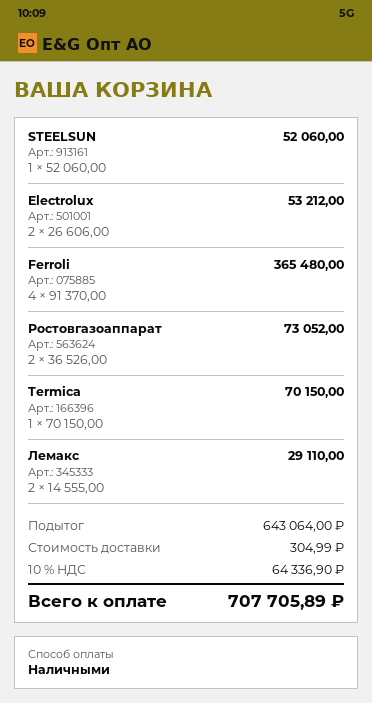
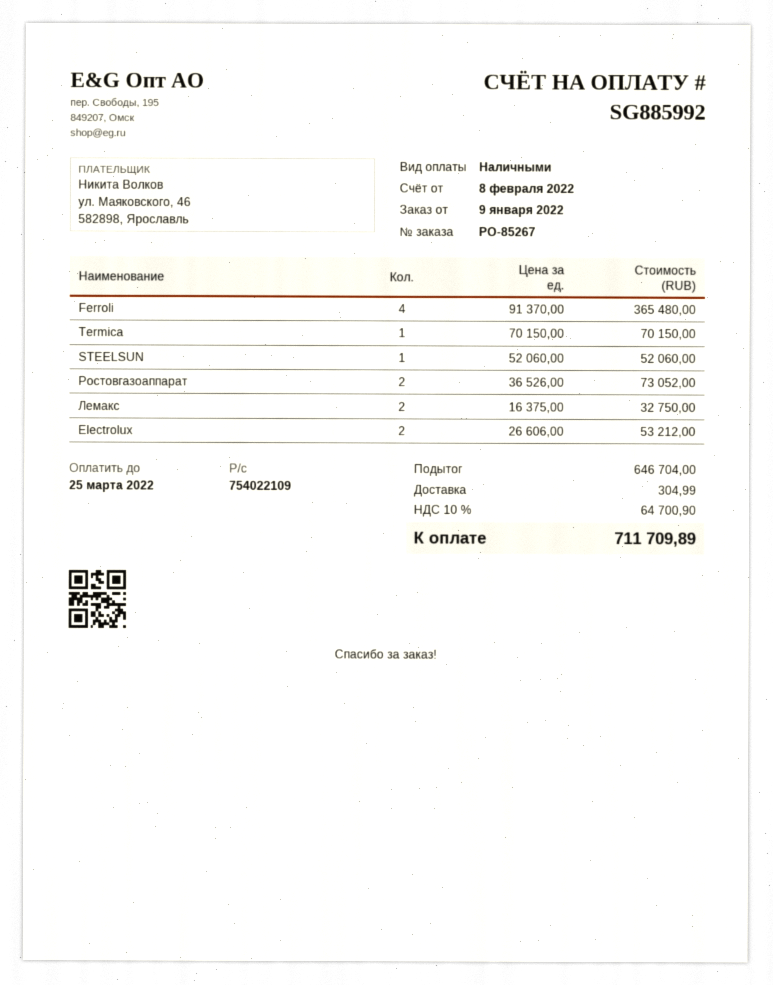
Лемакс: 2 x 14555.00 = 29110.00 -> 2 x 16375.00 = 32750.00
subtotal: 643064.00 -> 646704.00
tax: 10% = 64336.90 -> 10% = 64700.90
total: 707705.89 -> 711709.89

